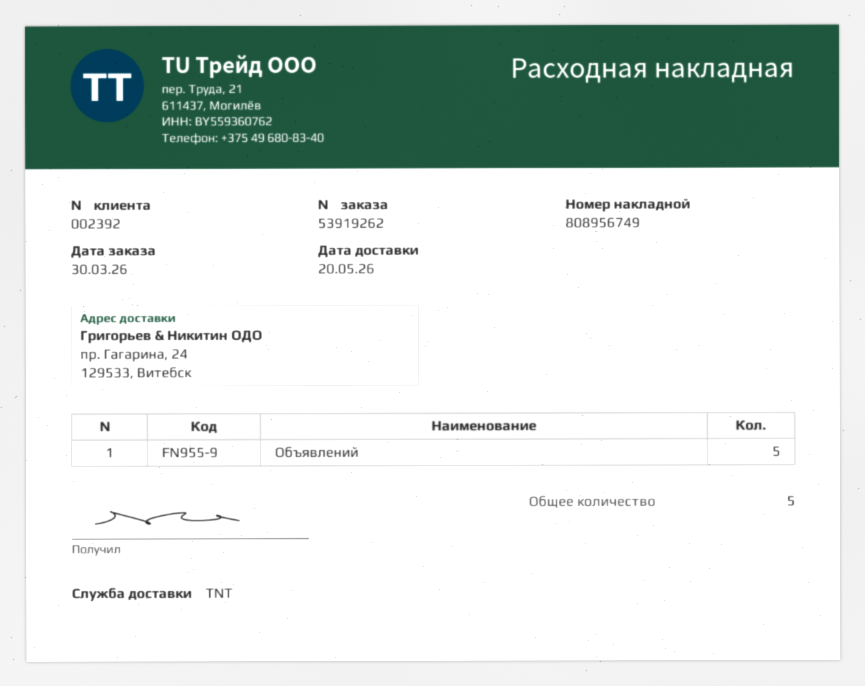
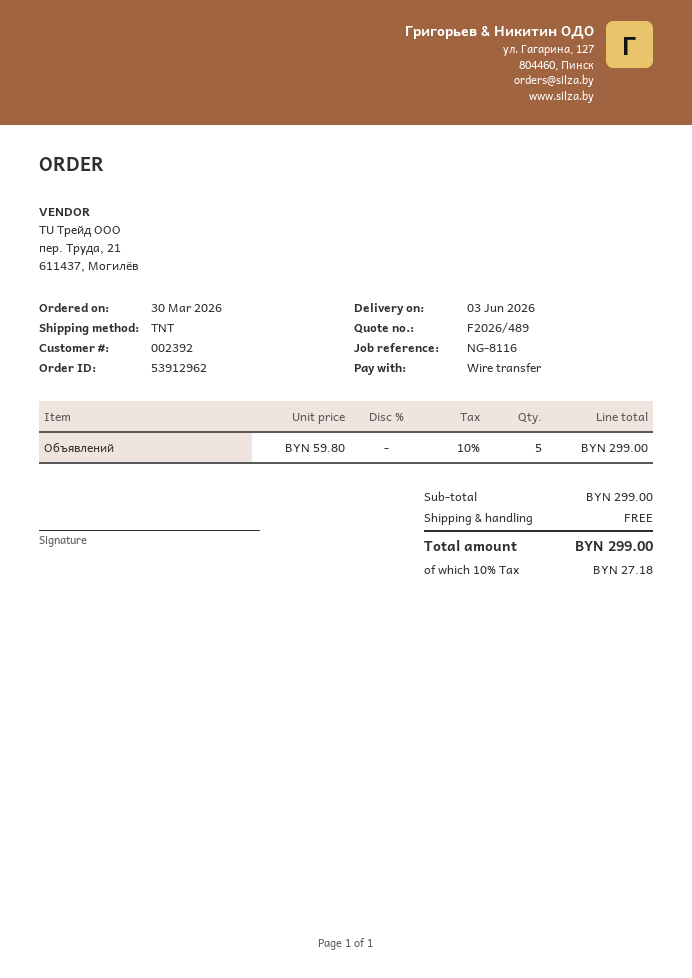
order number: 53919262 -> 53912962
delivery date: 2026-05-20 -> 2026-06-03

